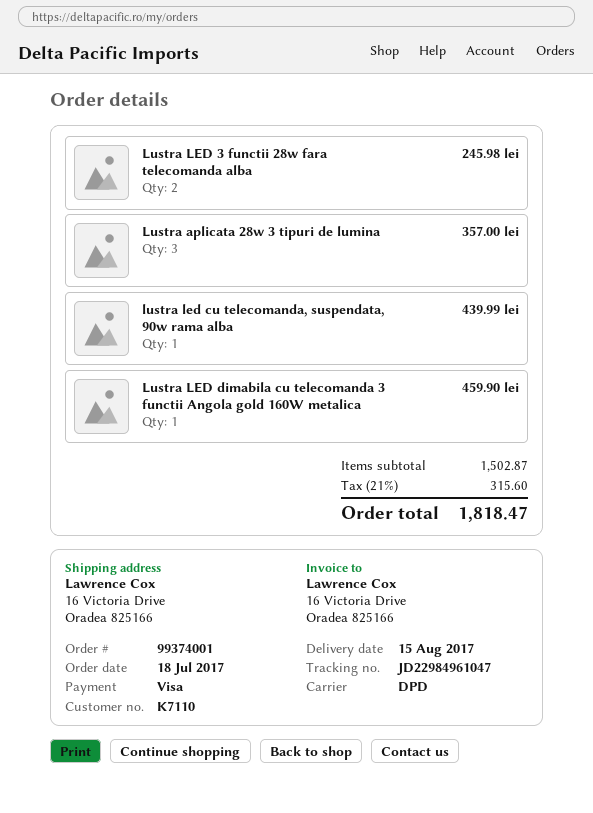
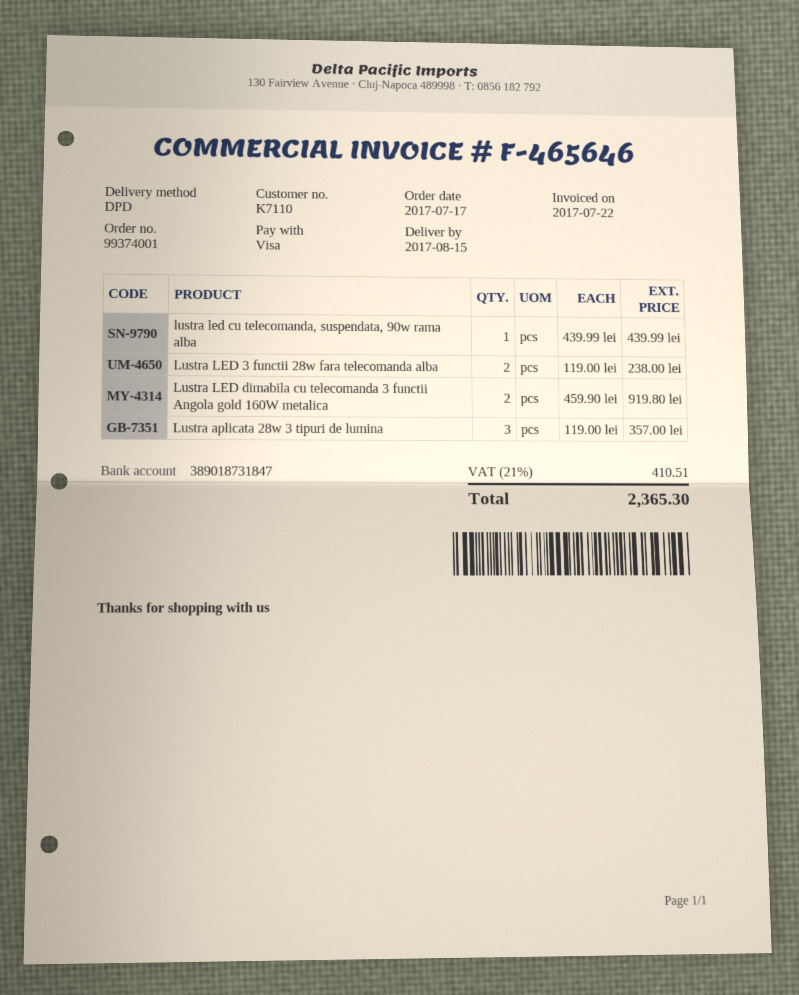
order date: 2017-07-18 -> 2017-07-17
Lustra LED 3 functii 28w fara telecomanda alba: 2 for 245.98 -> 2 for 238.00
Lustra LED dimabila cu telecomanda 3 functii Angola gold 160W metalica: 1 for 459.90 -> 2 for 919.80
tax: 21% = 315.60 -> 21% = 410.51
total: 1818.47 -> 2365.30

